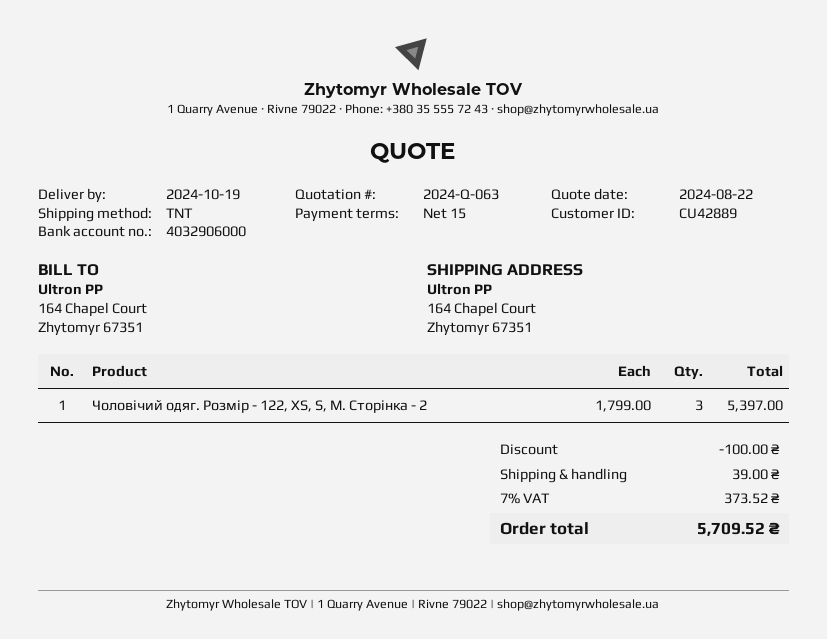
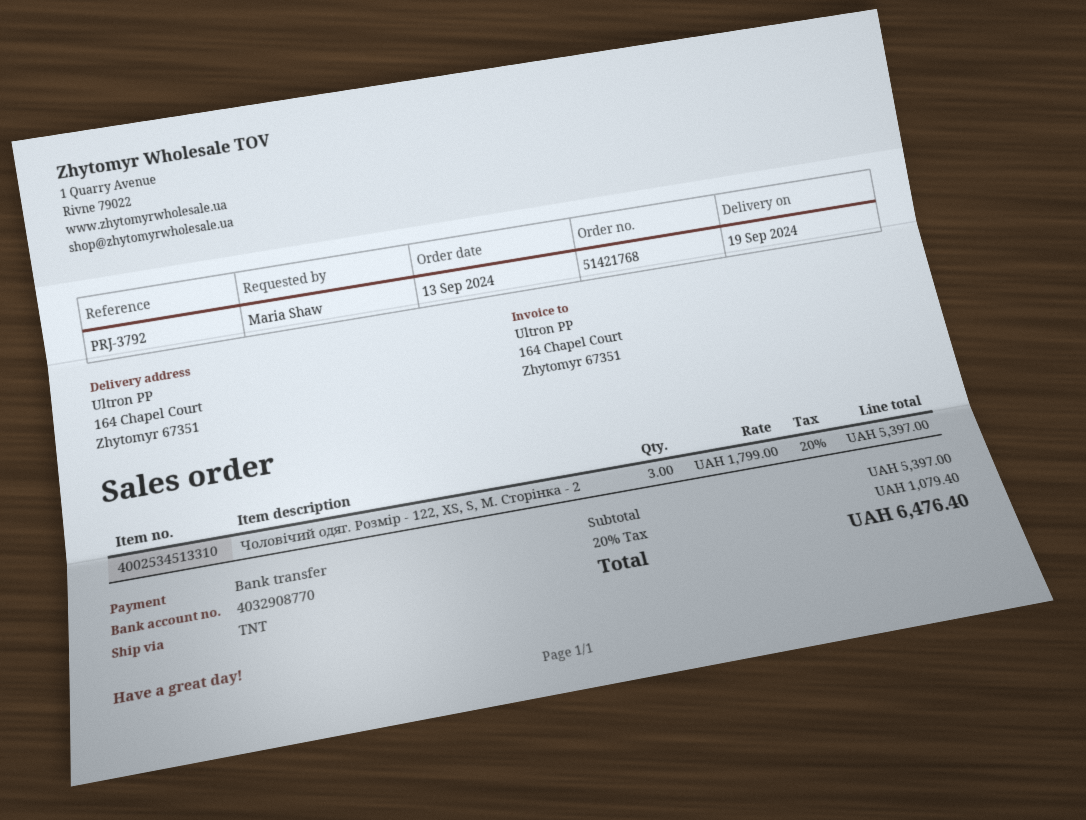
delivery date: 2024-10-19 -> 2024-09-19
bank account: 4032906000 -> 4032908770
discount: 100.00 -> none
shipping: 39.00 -> none
tax: 7% = 373.52 -> 20% = 1079.40
total: 5709.52 -> 6476.40

